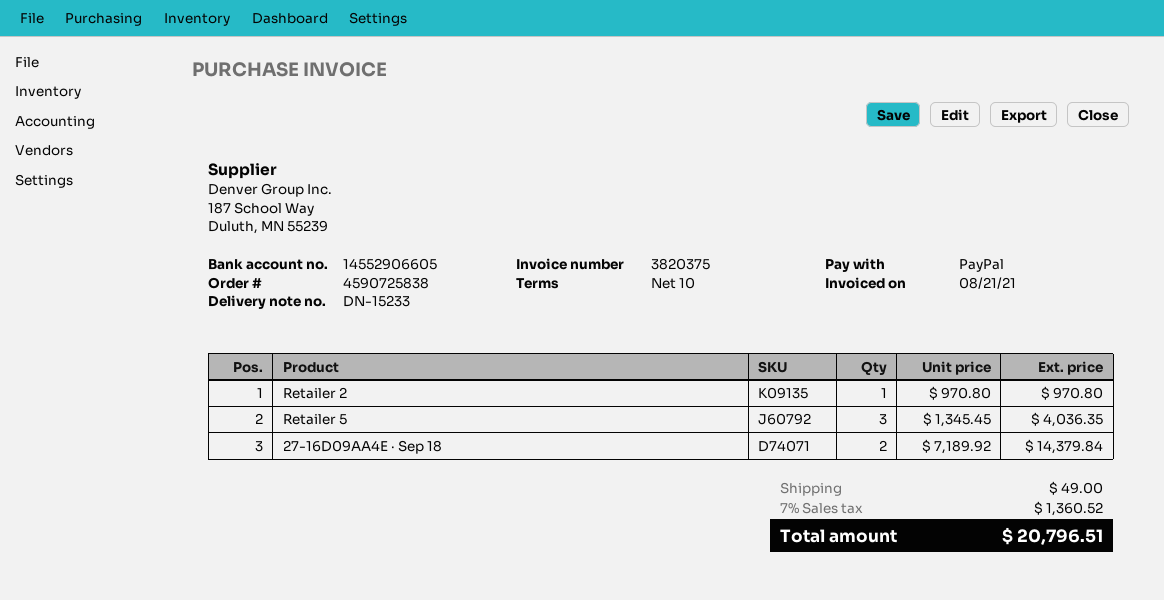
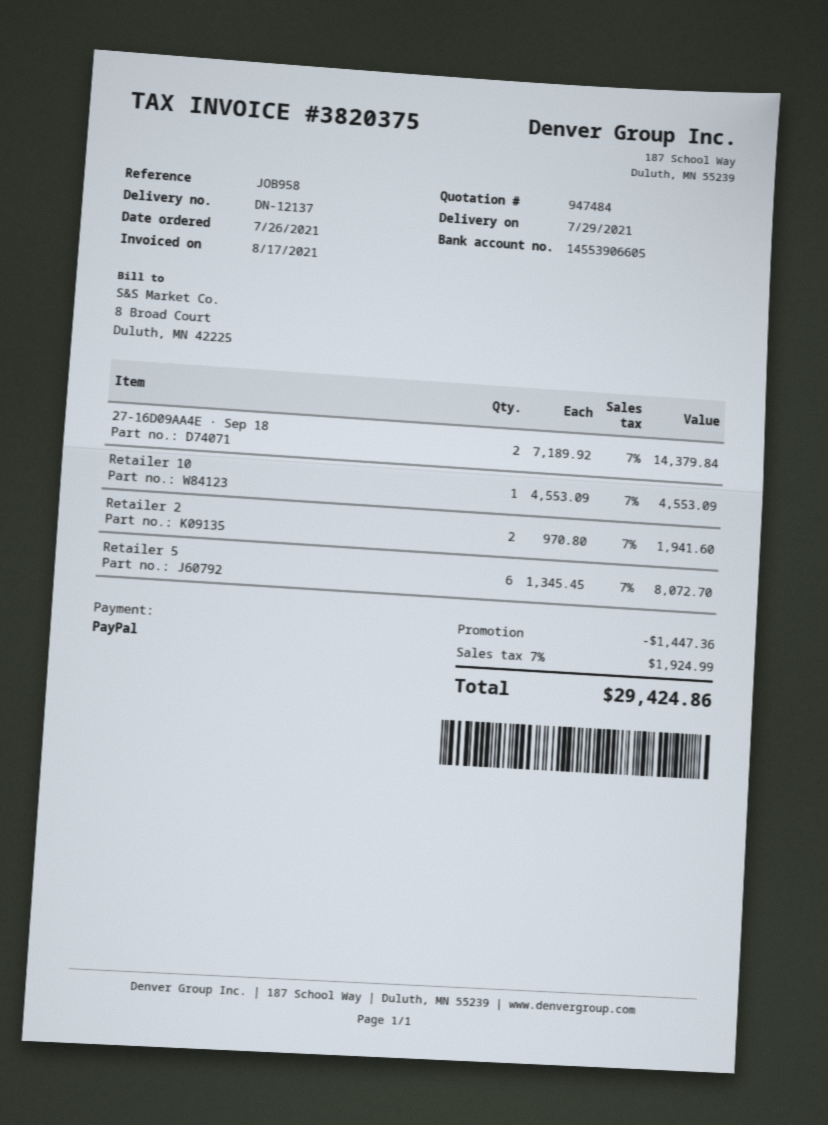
delivery note number: DN-15233 -> DN-12137
invoice date: 2021-08-21 -> 2021-08-17
bank account: 14552906605 -> 14553906605
Retailer 2: 1 x 970.80 = 970.80 -> 2 x 970.80 = 1941.60
Retailer 5: 3 x 1345.45 = 4036.35 -> 6 x 1345.45 = 8072.70
Retailer 10: none -> 1 x 4553.09 = 4553.09
discount: none -> 1447.36
shipping: 49.00 -> none
tax: 7% = 1360.52 -> 7% = 1924.99
total: 20796.51 -> 29424.86

